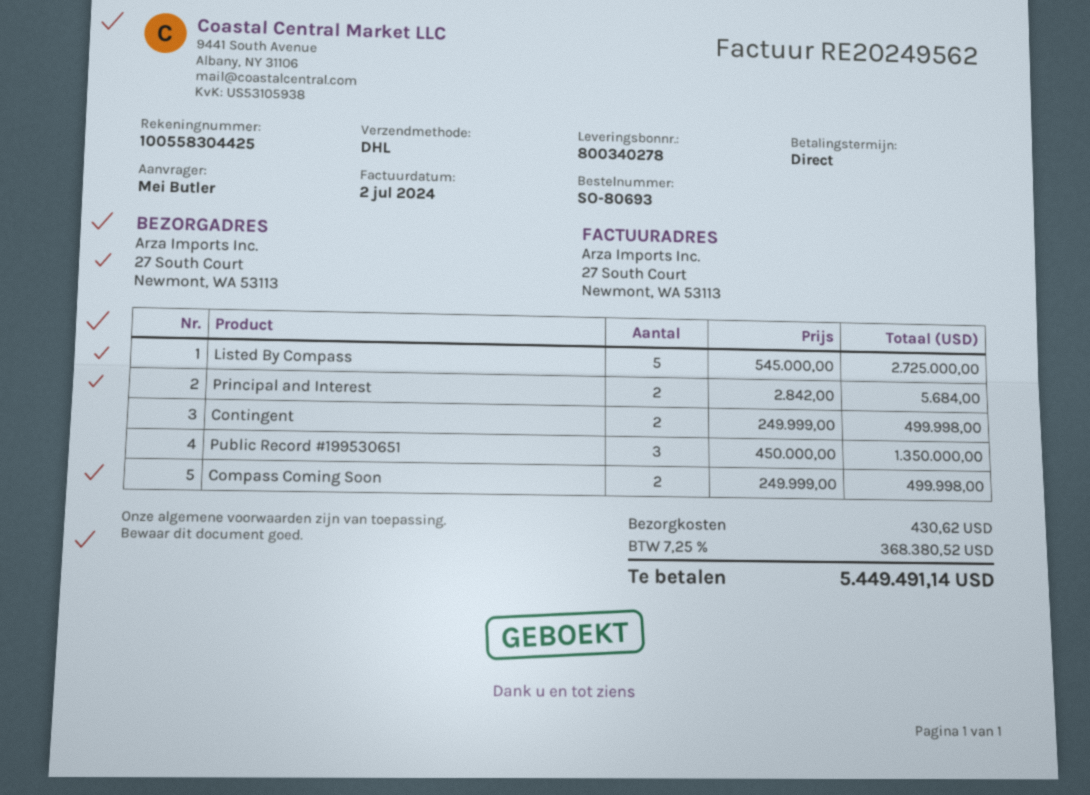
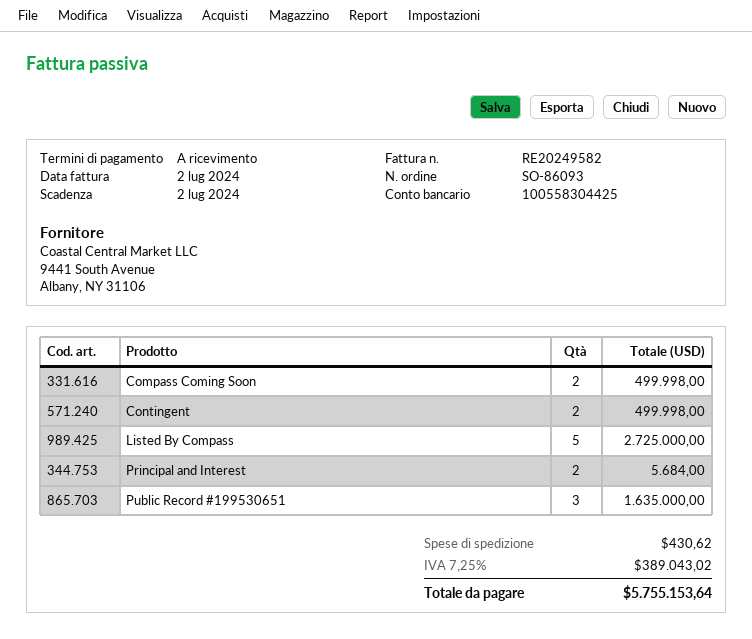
order number: SO-80693 -> SO-86093
invoice number: RE20249562 -> RE20249582
Public Record #199530651: 3 for 1350000.00 -> 3 for 1635000.00
tax: 7.25% = 368380.52 -> 7.25% = 389043.02
total: 5449491.14 -> 5755153.64

